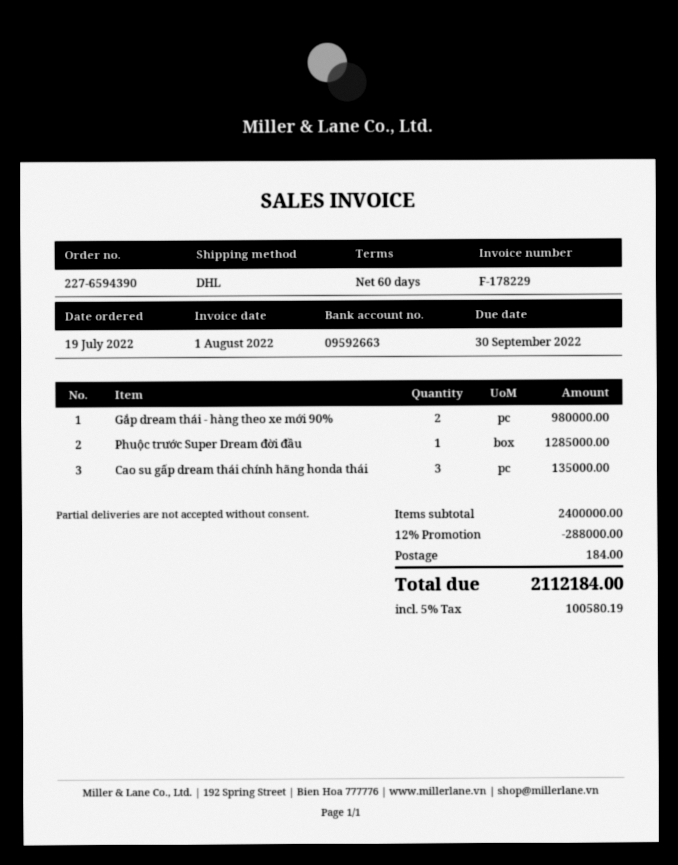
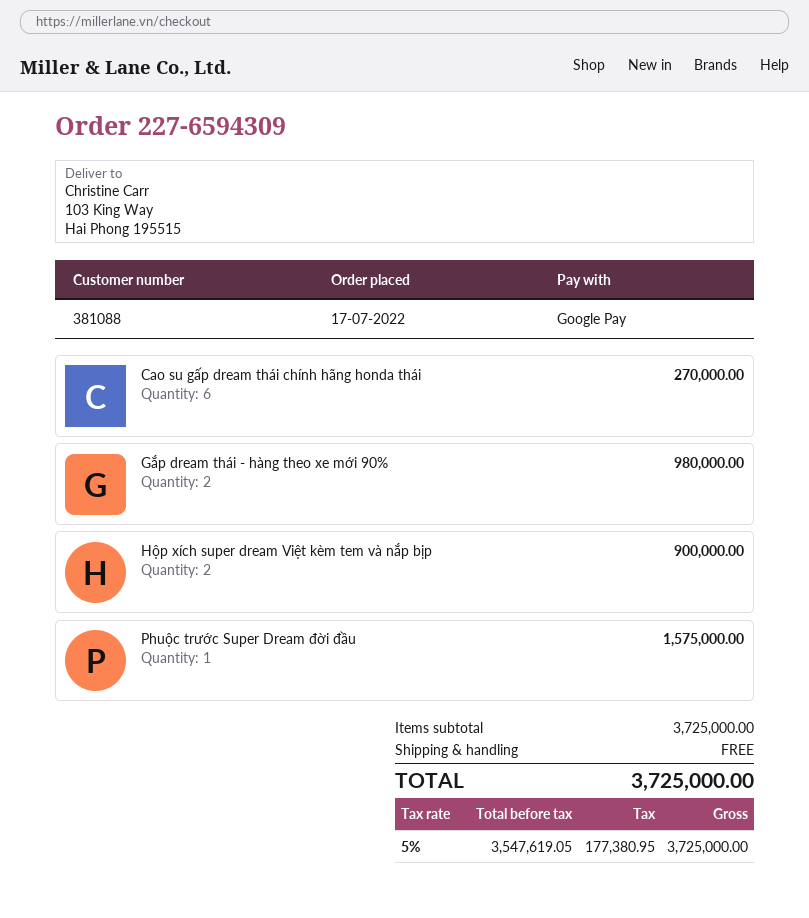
order number: 227-6594390 -> 227-6594309
order date: 2022-07-19 -> 2022-07-17
Phuộc trước Super Dream đời đầu: 1 for 1285000.00 -> 1 for 1575000.00
Cao su gấp dream thái chính hãng honda thái: 3 for 135000.00 -> 6 for 270000.00
Hộp xích super dream Việt kèm tem và nắp bịp: none -> 2 for 900000.00
subtotal: 2400000.00 -> 3725000.00
discount: 12% = 288000.00 -> none
shipping: 184.00 -> 0.00
tax: 5% = 100580.19 -> 5% = 177380.95
total: 2112184.00 -> 3725000.00

